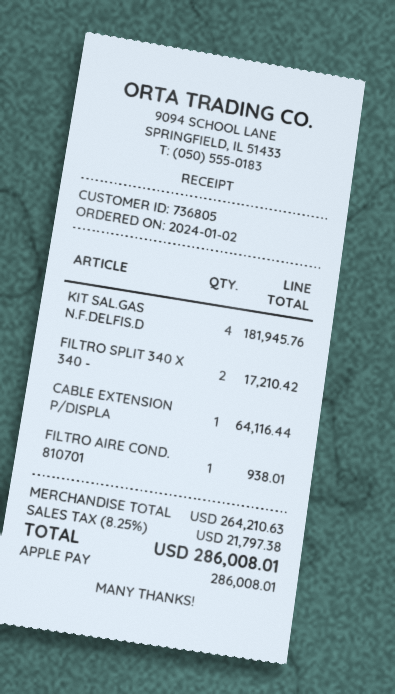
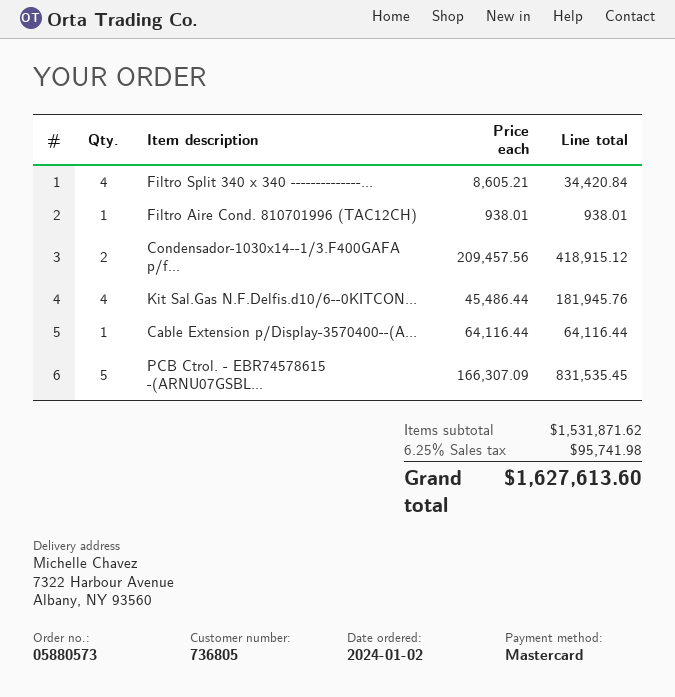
payment method: Apple Pay -> Mastercard
FILTRO SPLIT 340 X 340 -: 2 for 17210.42 -> 4 for 34420.84
Condensador-1030x14--1/3.F400GAFA p/f...: none -> 2 for 418915.12
PCB Ctrol. - EBR74578615 -(ARNU07GSBL...: none -> 5 for 831535.45
subtotal: 264210.63 -> 1531871.62
tax: 8.25% = 21797.38 -> 6.25% = 95741.98
total: 286008.01 -> 1627613.60

